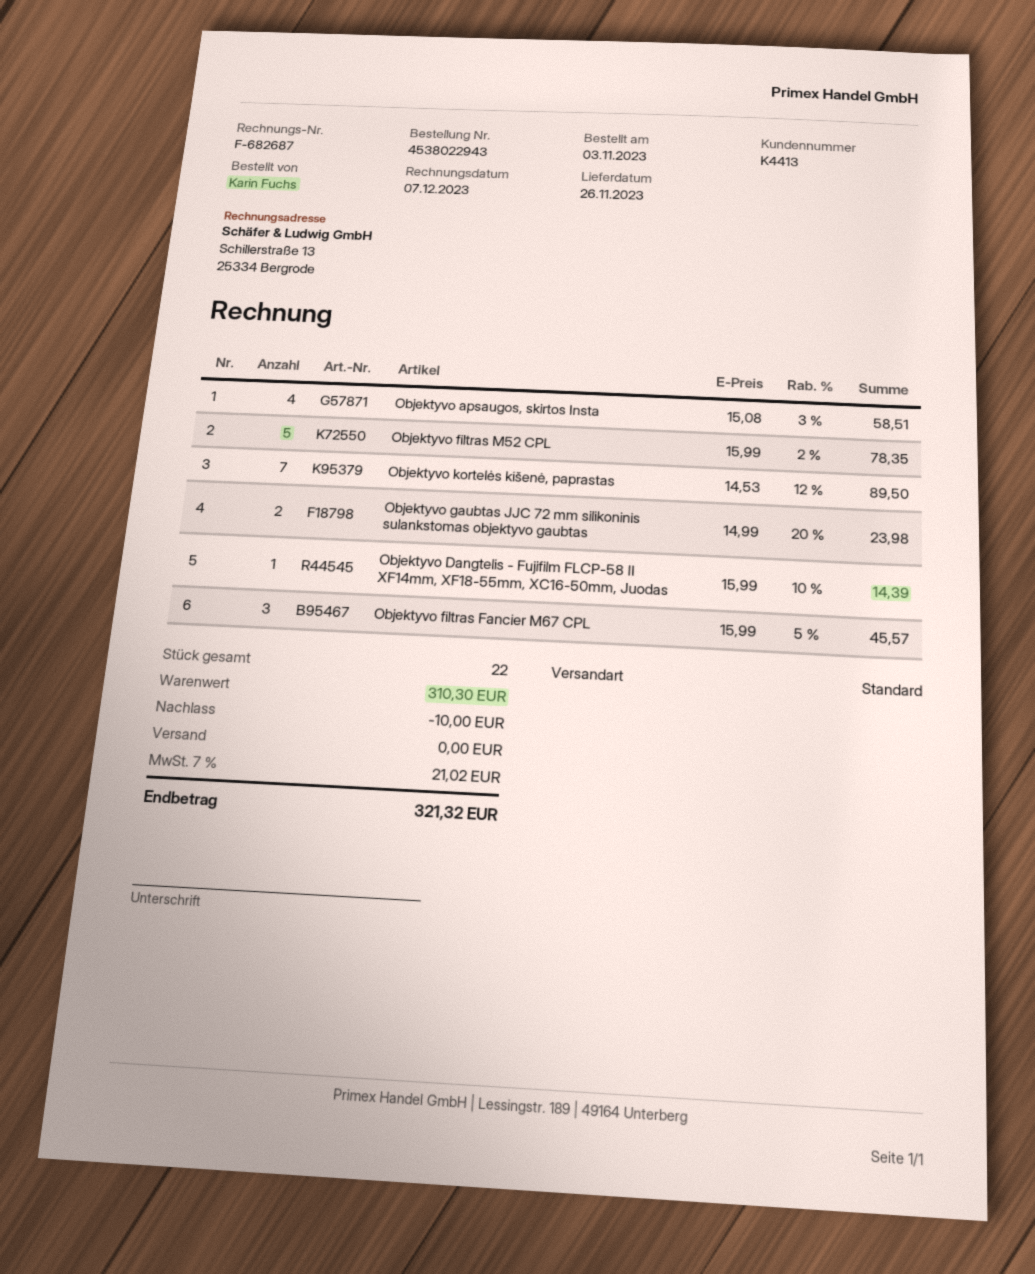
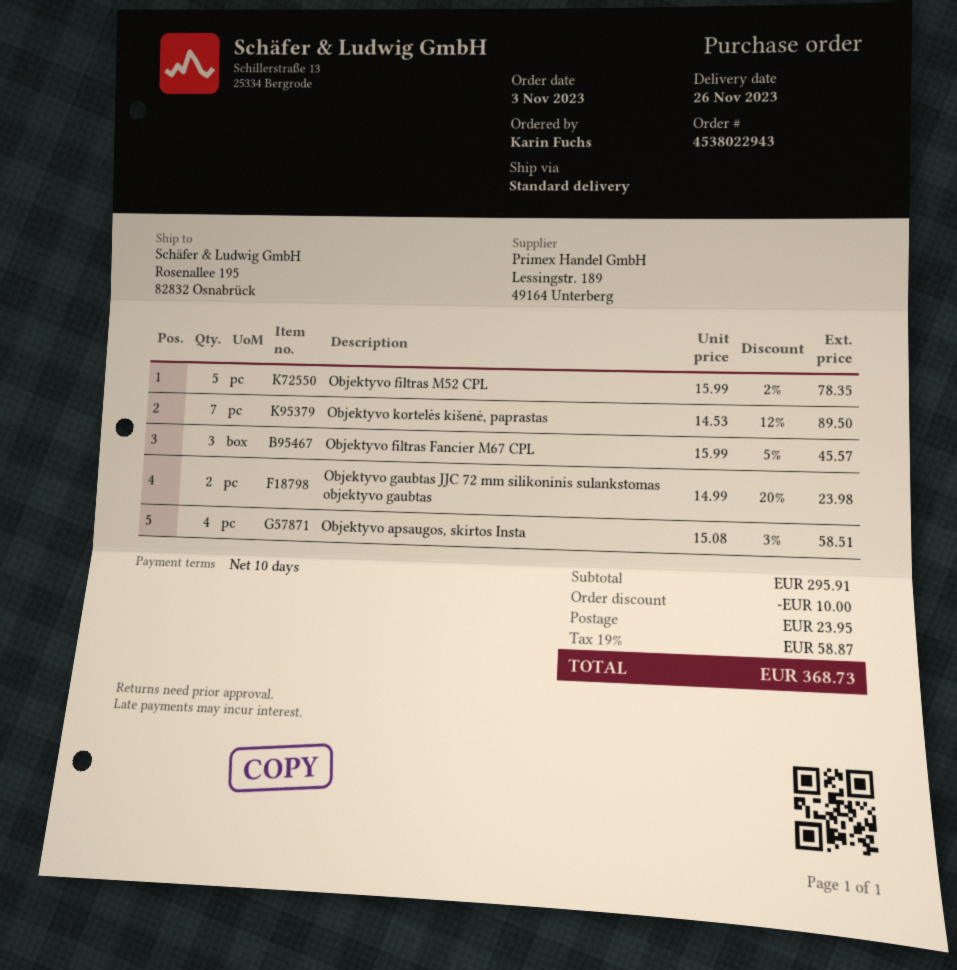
Objektyvo Dangtelis - Fujifilm FLCP-58 II XF14mm, XF18-55mm, XC16-50mm, Juodas: 1 x 15.99 - 10% = 14.39 -> none
subtotal: 310.30 -> 295.91
shipping: 0.00 -> 23.95
tax: 7% = 21.02 -> 19% = 58.87
total: 321.32 -> 368.73

